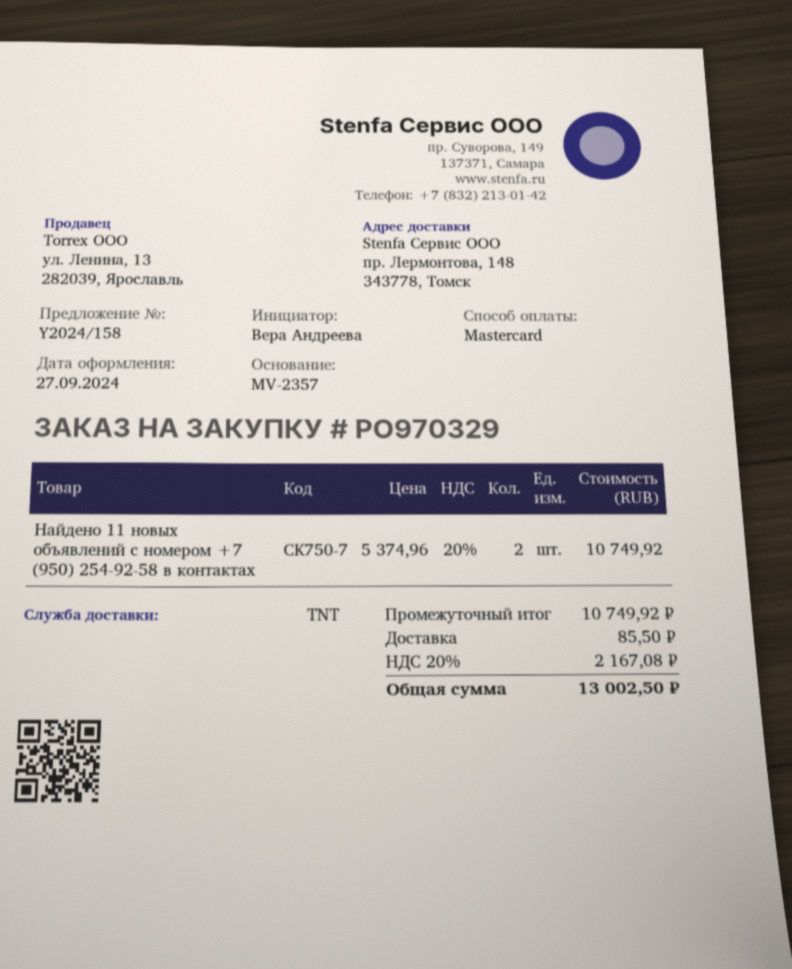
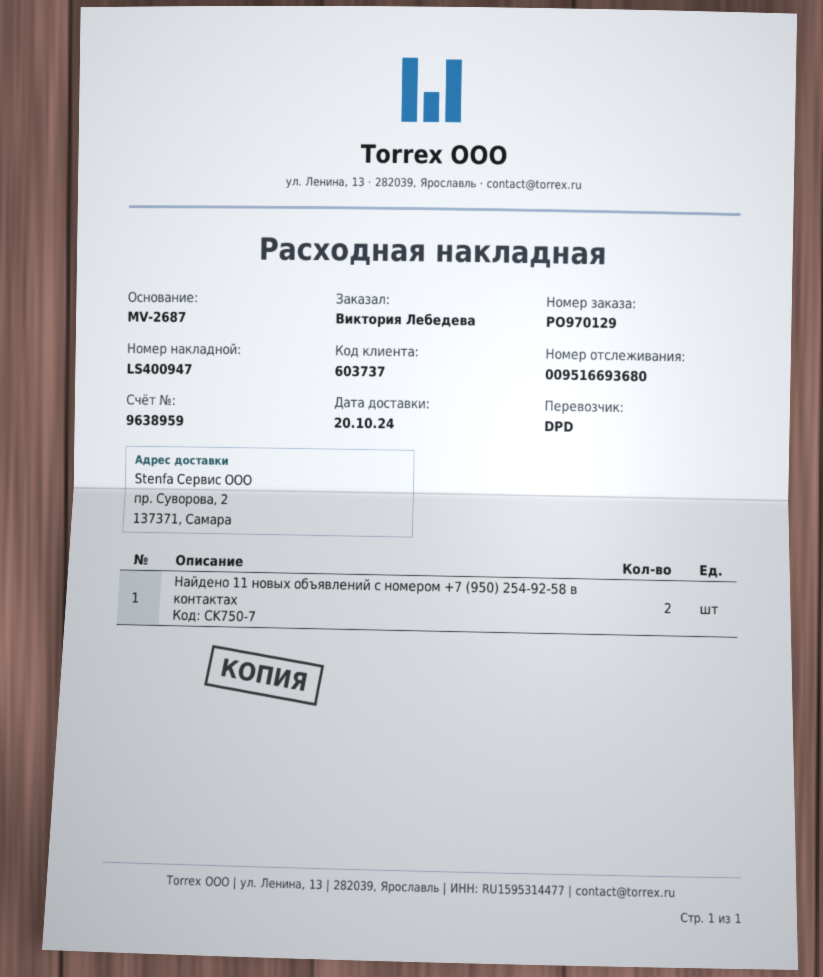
order number: PO970329 -> PO970129
reference: MV-2357 -> MV-2687
ordered by: Вера Андреева -> Виктория Лебедева
shipping method: TNT -> DPD
ship to: пр. Лермонтова, 148, 343778, Томск -> пр. Суворова, 2, 137371, Самара

